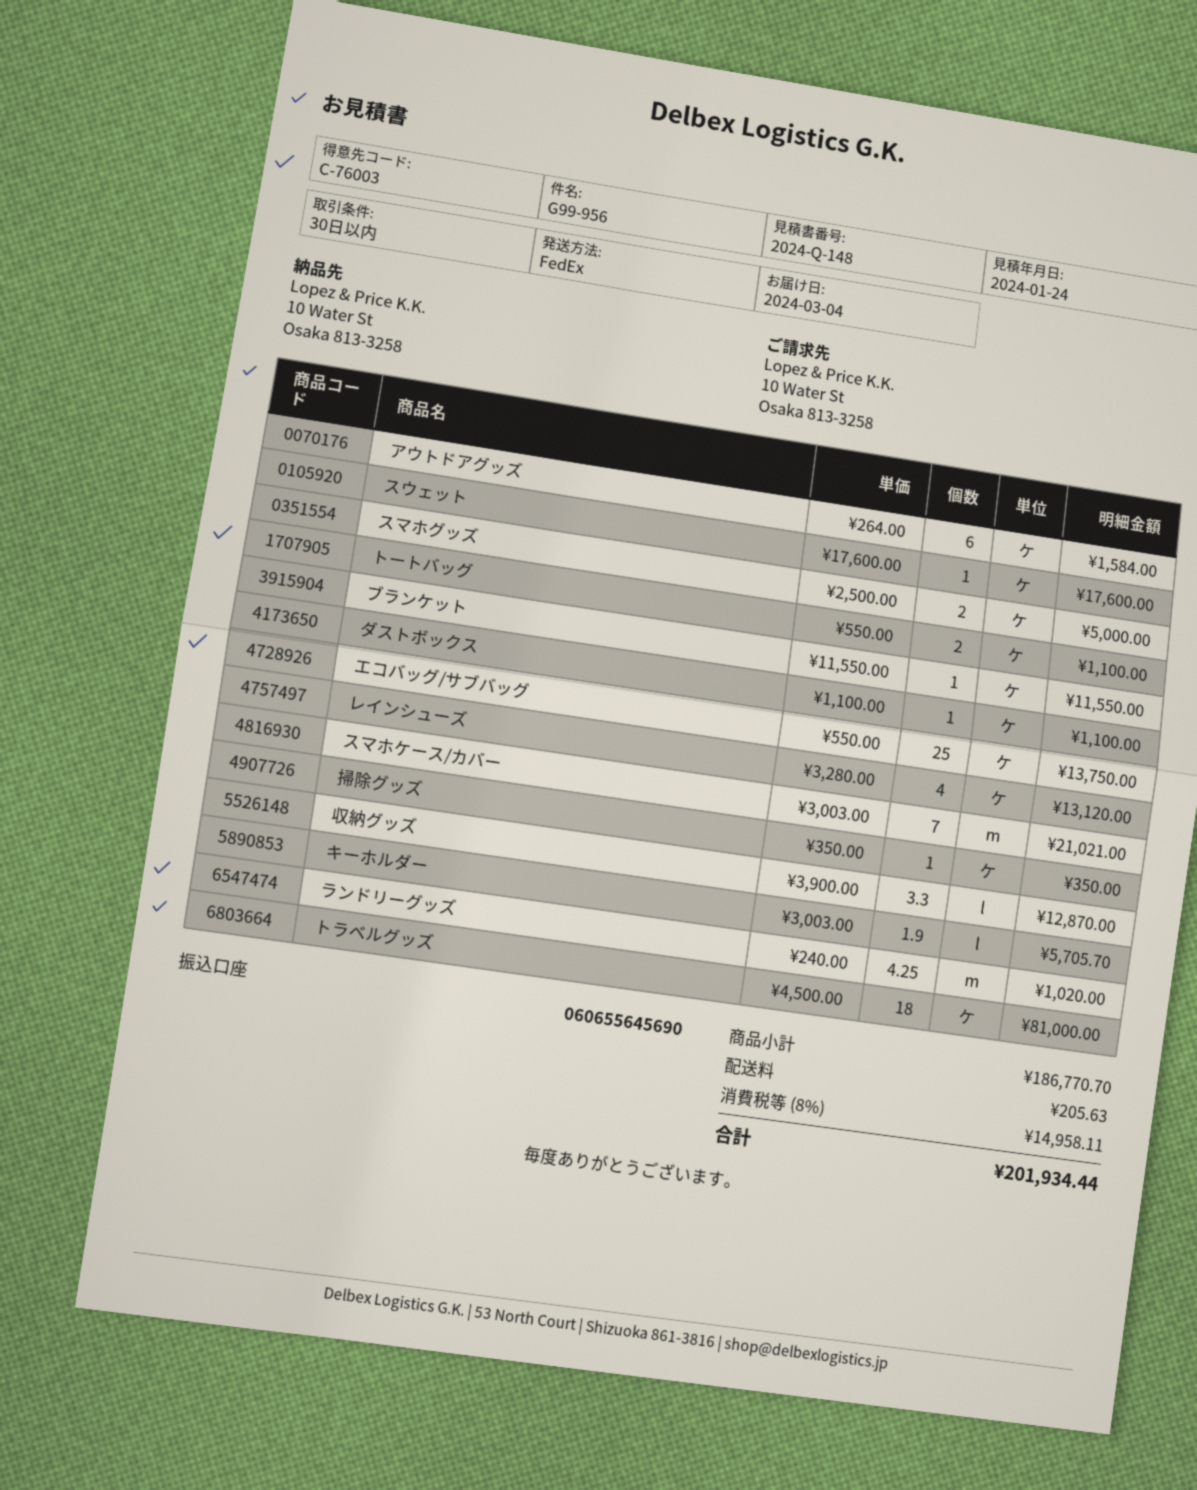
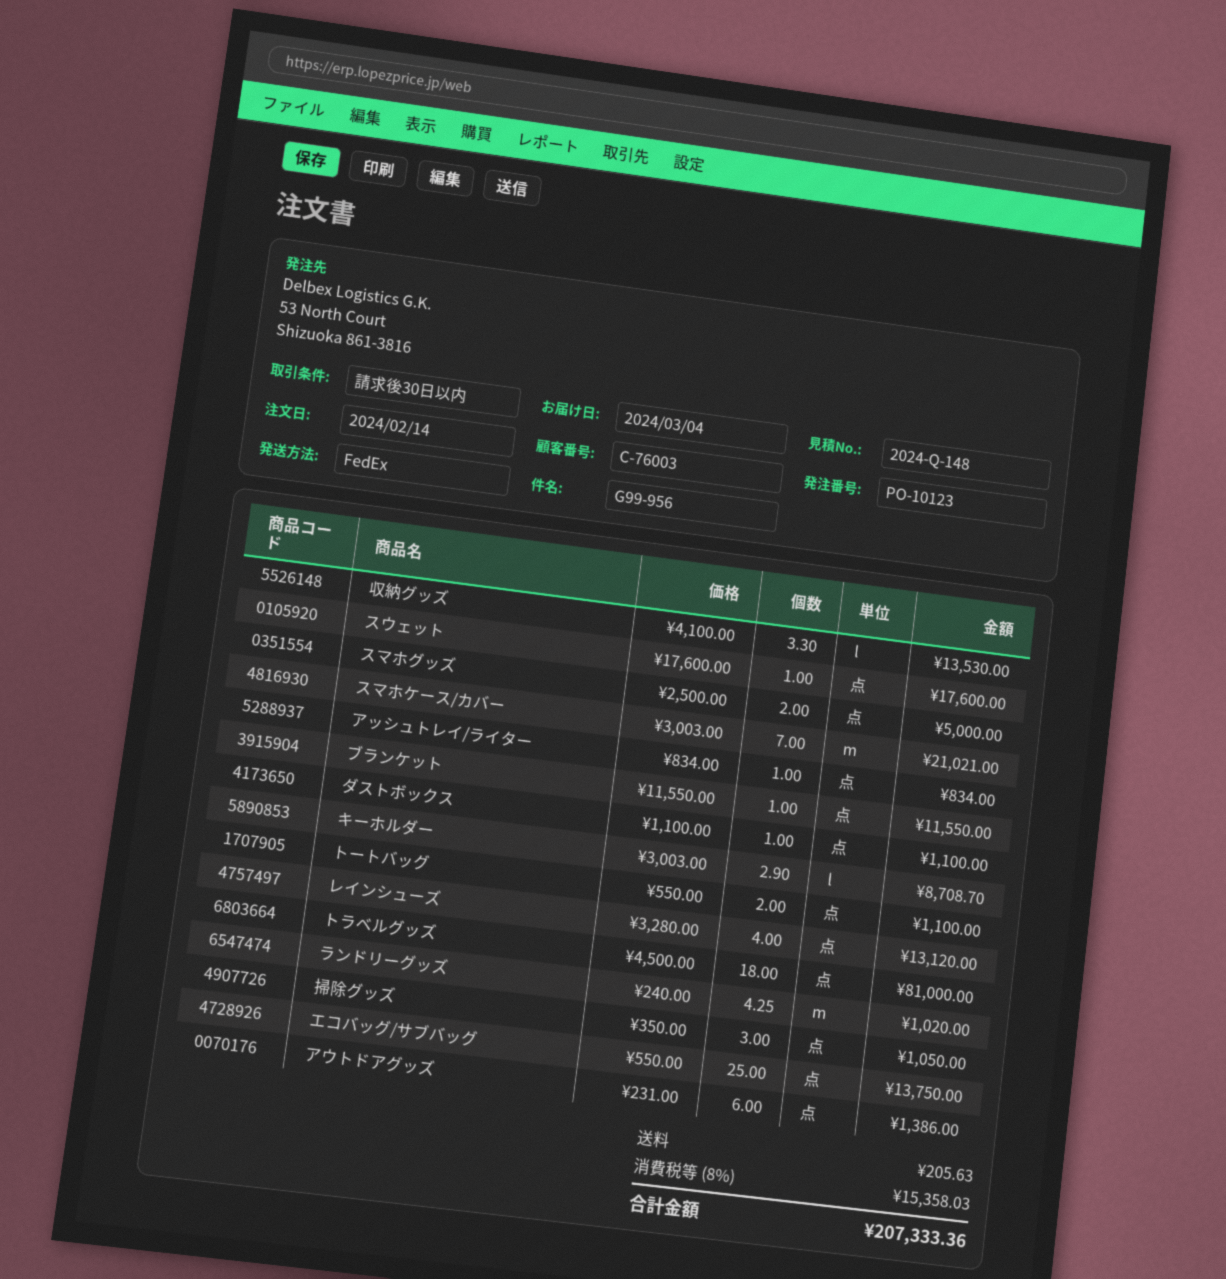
アウトドアグッズ: 6 x 264.00 = 1584.00 -> 6 x 231.00 = 1386.00
掃除グッズ: 1 x 350.00 = 350.00 -> 3 x 350.00 = 1050.00
収納グッズ: 3.3 x 3900.00 = 12870.00 -> 3.3 x 4100.00 = 13530.00
キーホルダー: 1.9 x 3003.00 = 5705.70 -> 2.9 x 3003.00 = 8708.70
アッシュトレイ/ライター: none -> 1 x 834.00 = 834.00
tax: 8% = 14958.11 -> 8% = 15358.03
total: 201934.44 -> 207333.36

